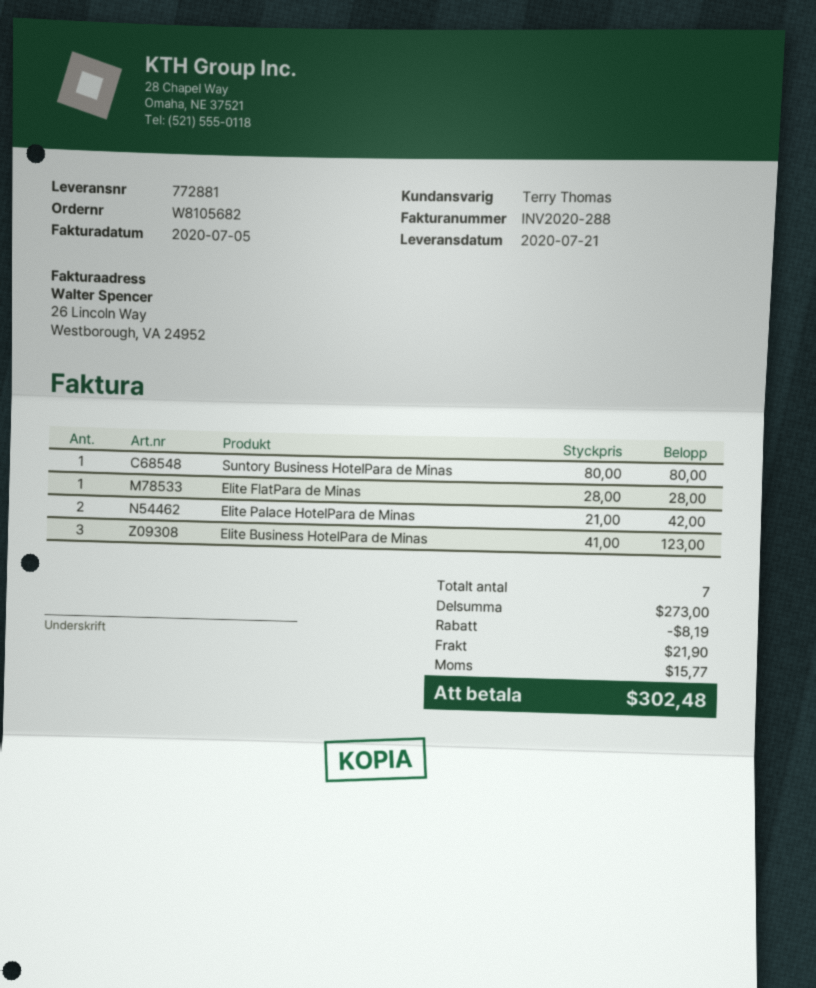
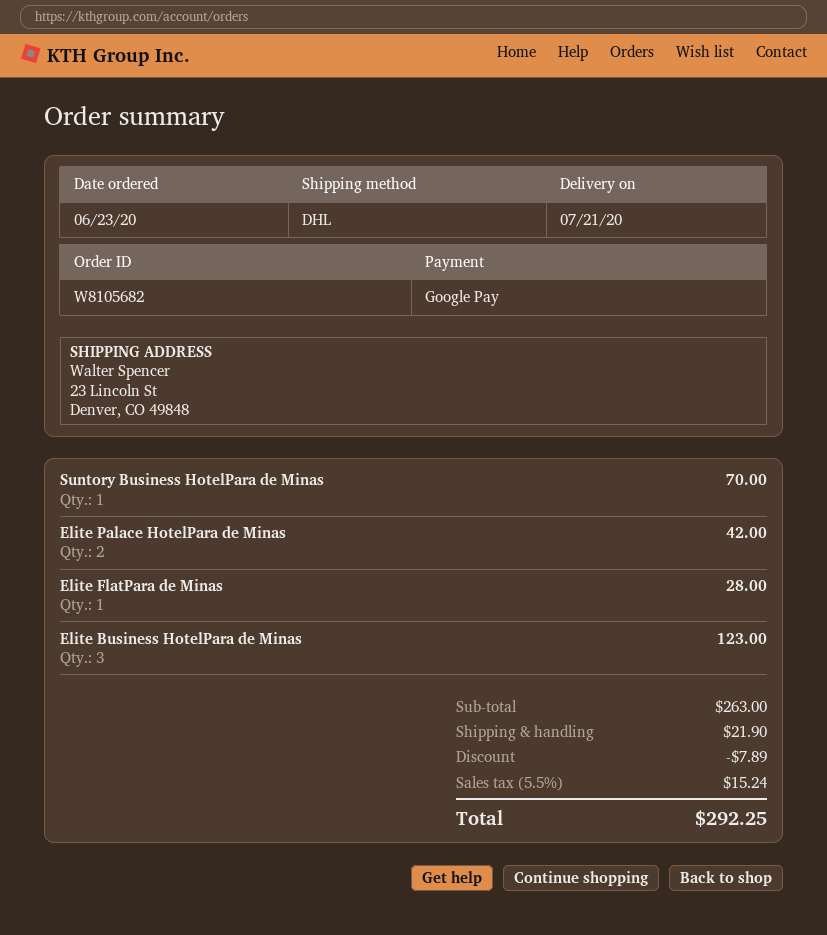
Suntory Business HotelPara de Minas: 1 for 80.00 -> 1 for 70.00
subtotal: 273.00 -> 263.00
discount: 8.19 -> 7.89
tax: 15.77 -> 15.24
total: 302.48 -> 292.25

